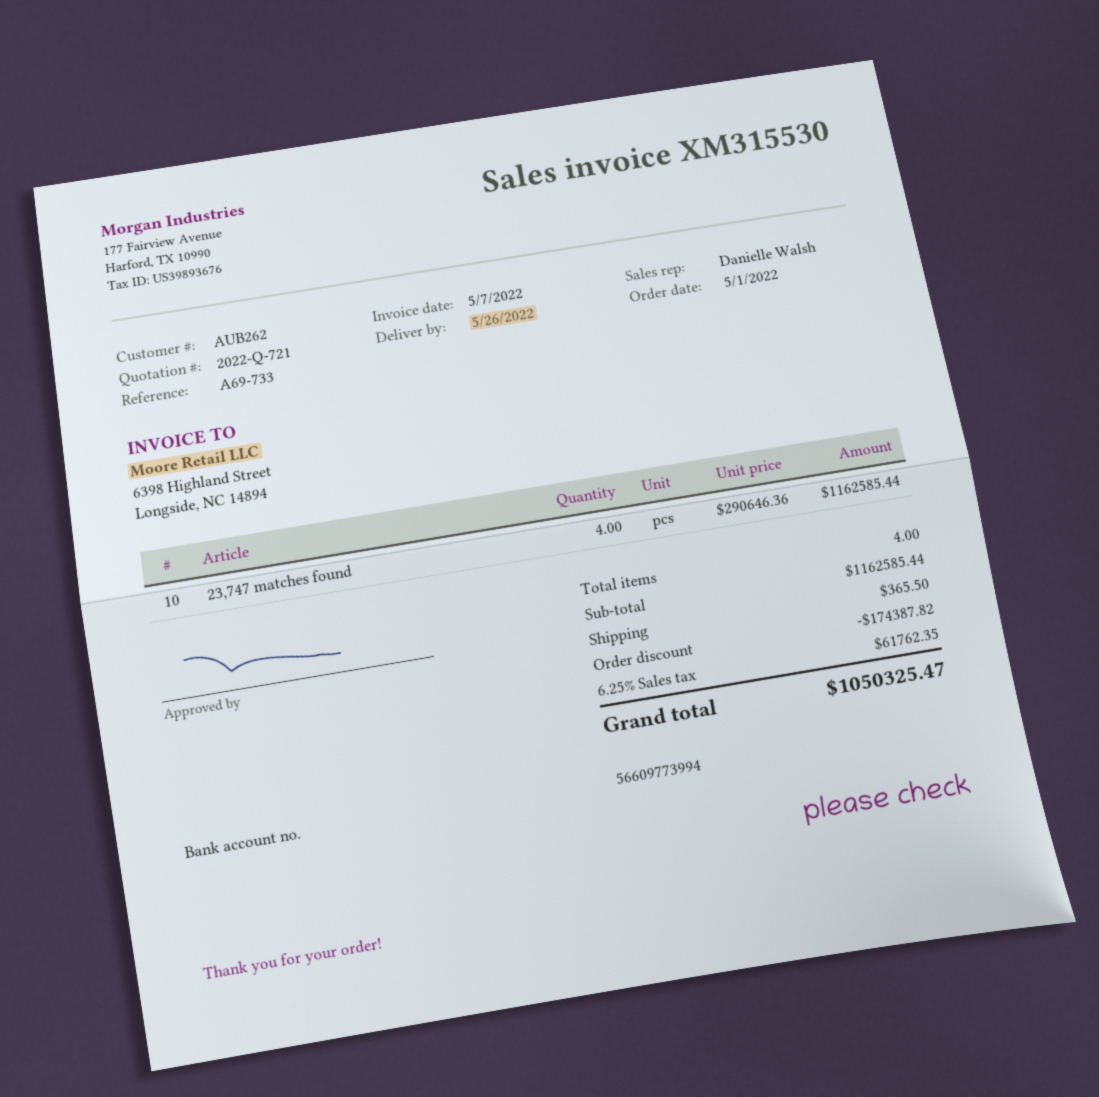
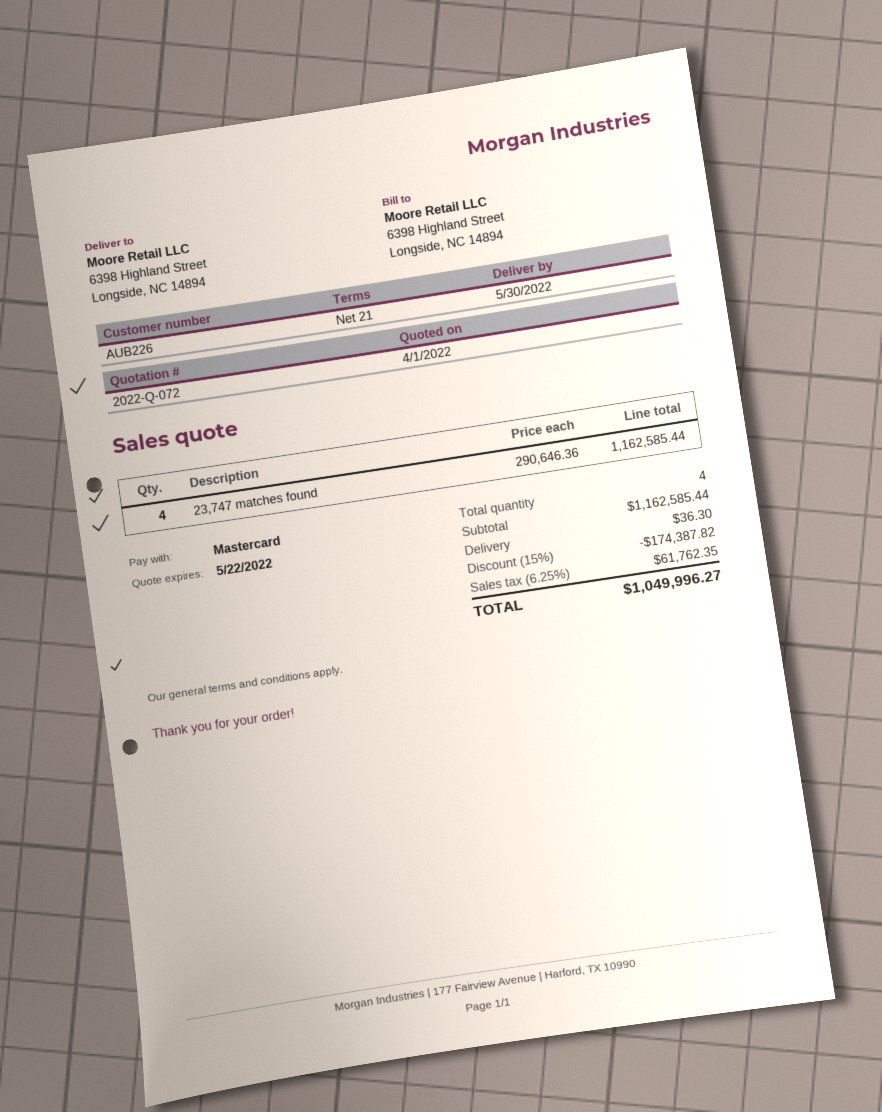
quote number: 2022-Q-721 -> 2022-Q-072
delivery date: 2022-05-26 -> 2022-05-30
customer number: AUB262 -> AUB226
shipping: 365.50 -> 36.30
total: 1050325.47 -> 1049996.27

